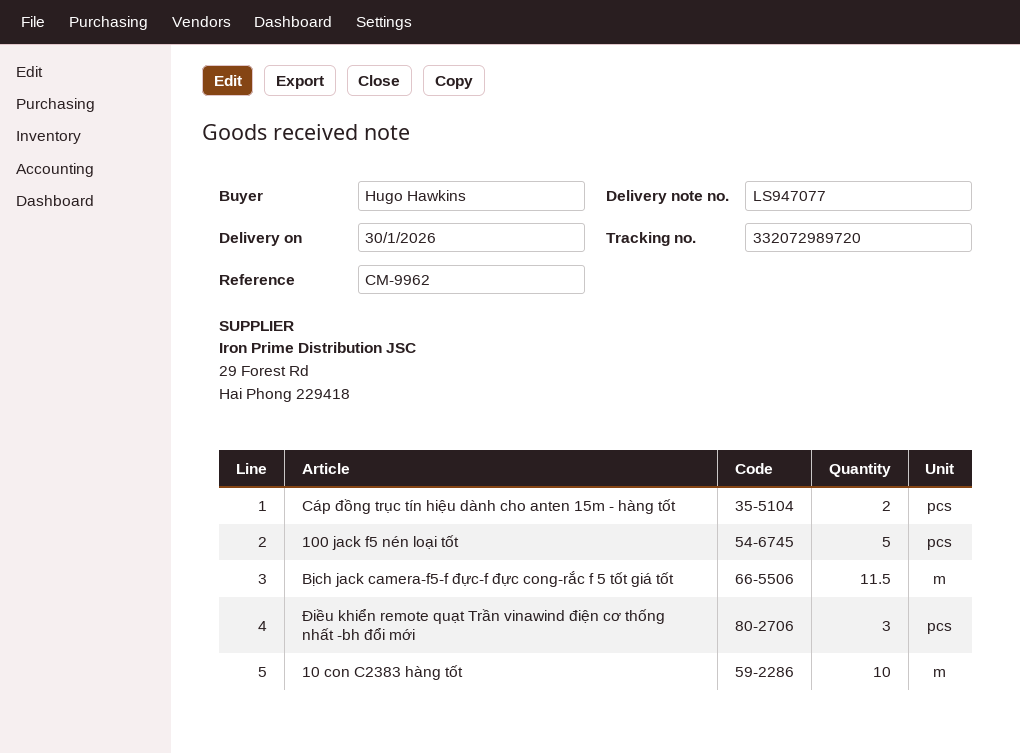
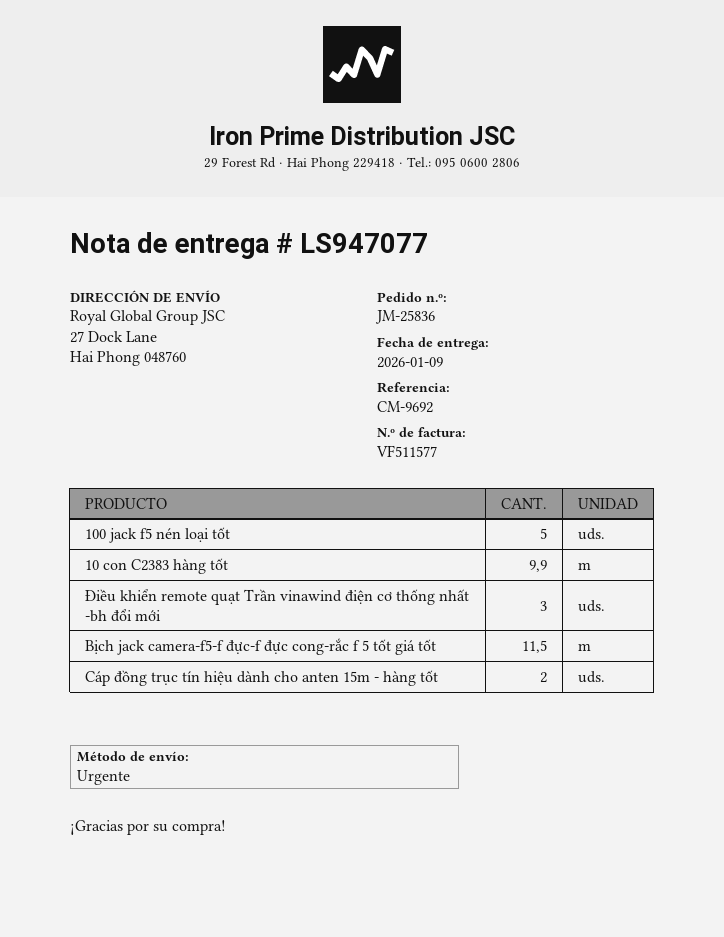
delivery date: 2026-01-30 -> 2026-01-09
reference: CM-9962 -> CM-9692
10 con C2383 hàng tốt: 10 -> 9.9

